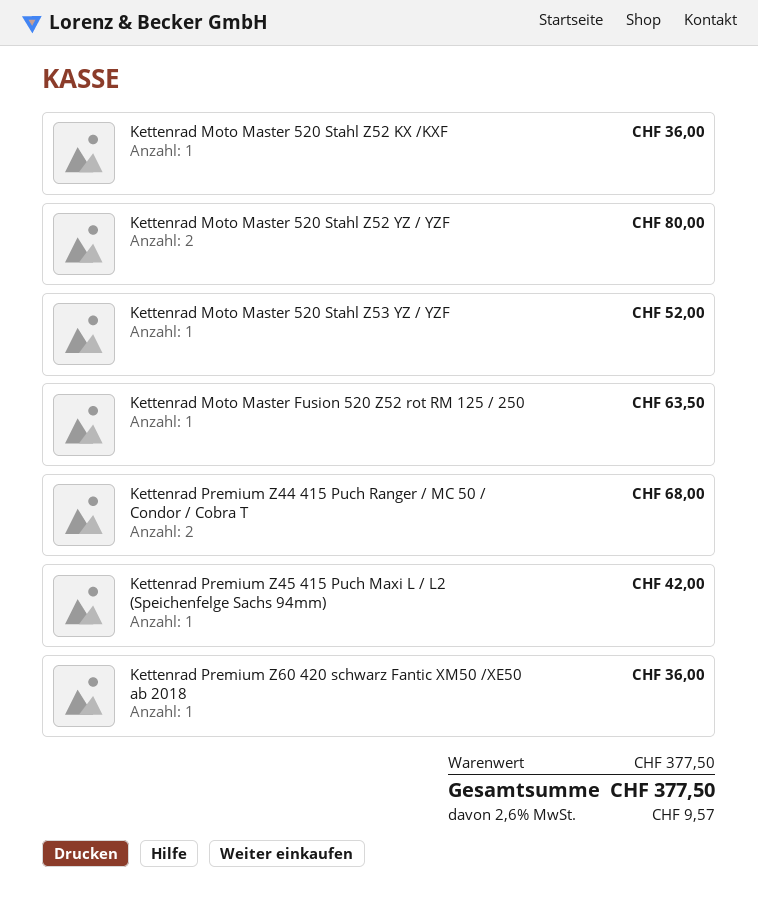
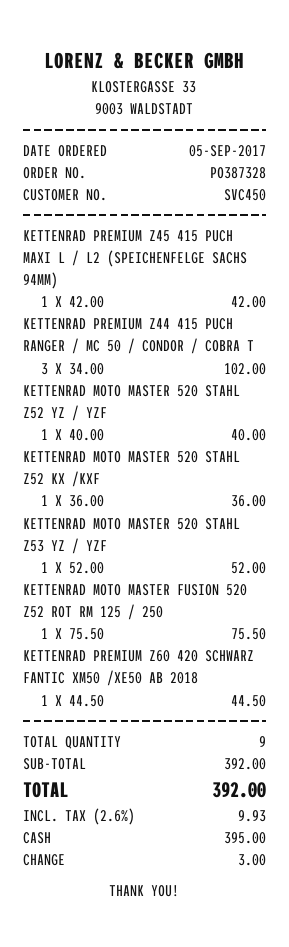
Kettenrad Moto Master 520 Stahl Z52 YZ / YZF: 2 for 80.00 -> 1 for 40.00
Kettenrad Moto Master Fusion 520 Z52 rot RM 125 / 250: 1 for 63.50 -> 1 for 75.50
Kettenrad Premium Z44 415 Puch Ranger / MC 50 / Condor / Cobra T: 2 for 68.00 -> 3 for 102.00
Kettenrad Premium Z60 420 schwarz Fantic XM50 /XE50 ab 2018: 1 for 36.00 -> 1 for 44.50
subtotal: 377.50 -> 392.00
tax: 2.6% = 9.57 -> 2.6% = 9.93
total: 377.50 -> 392.00

